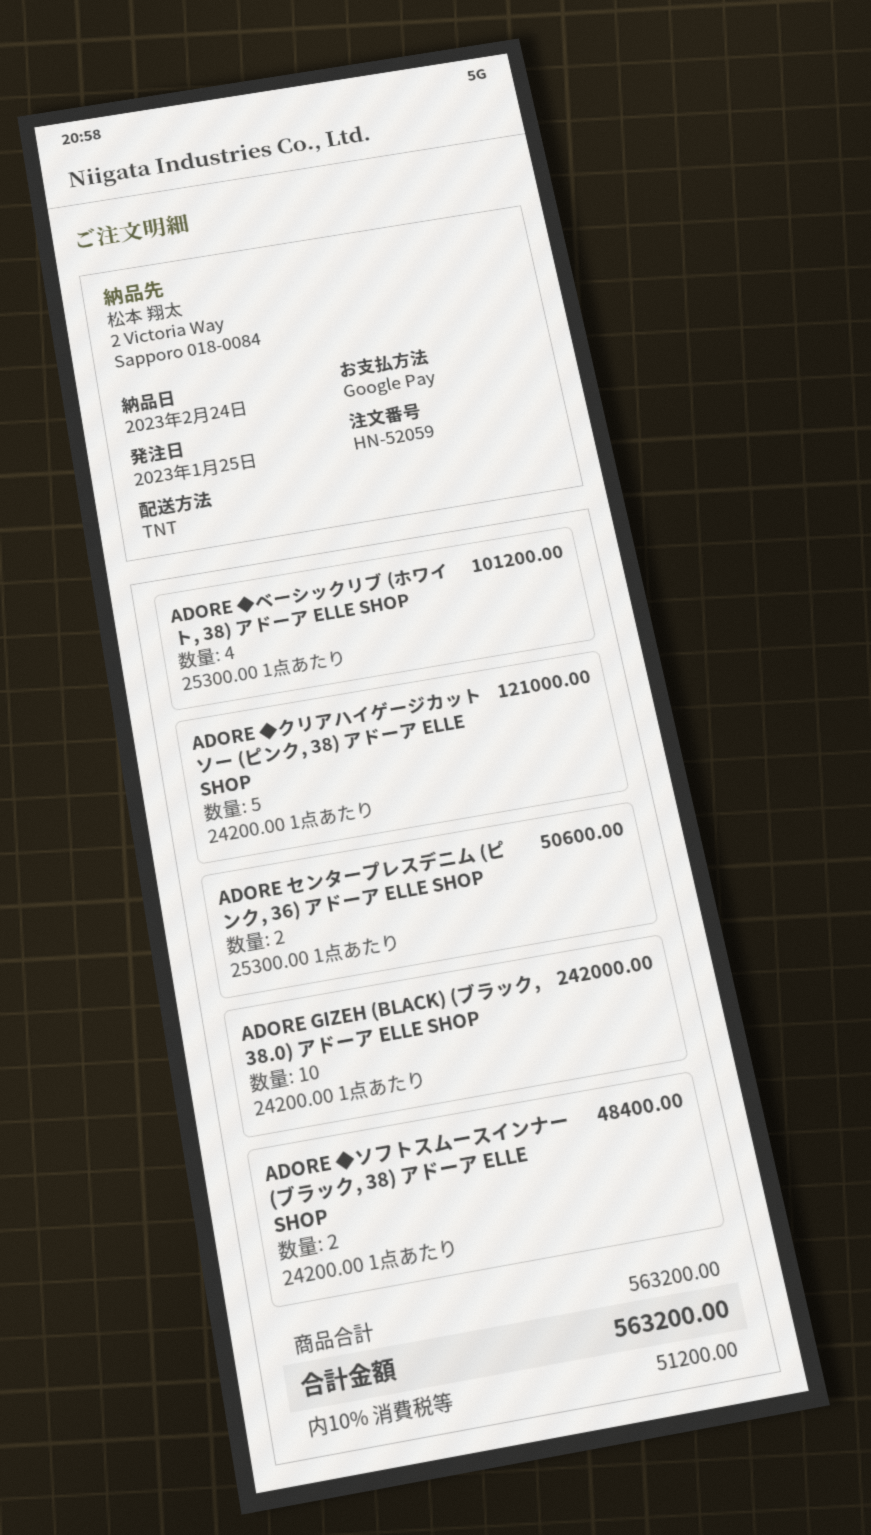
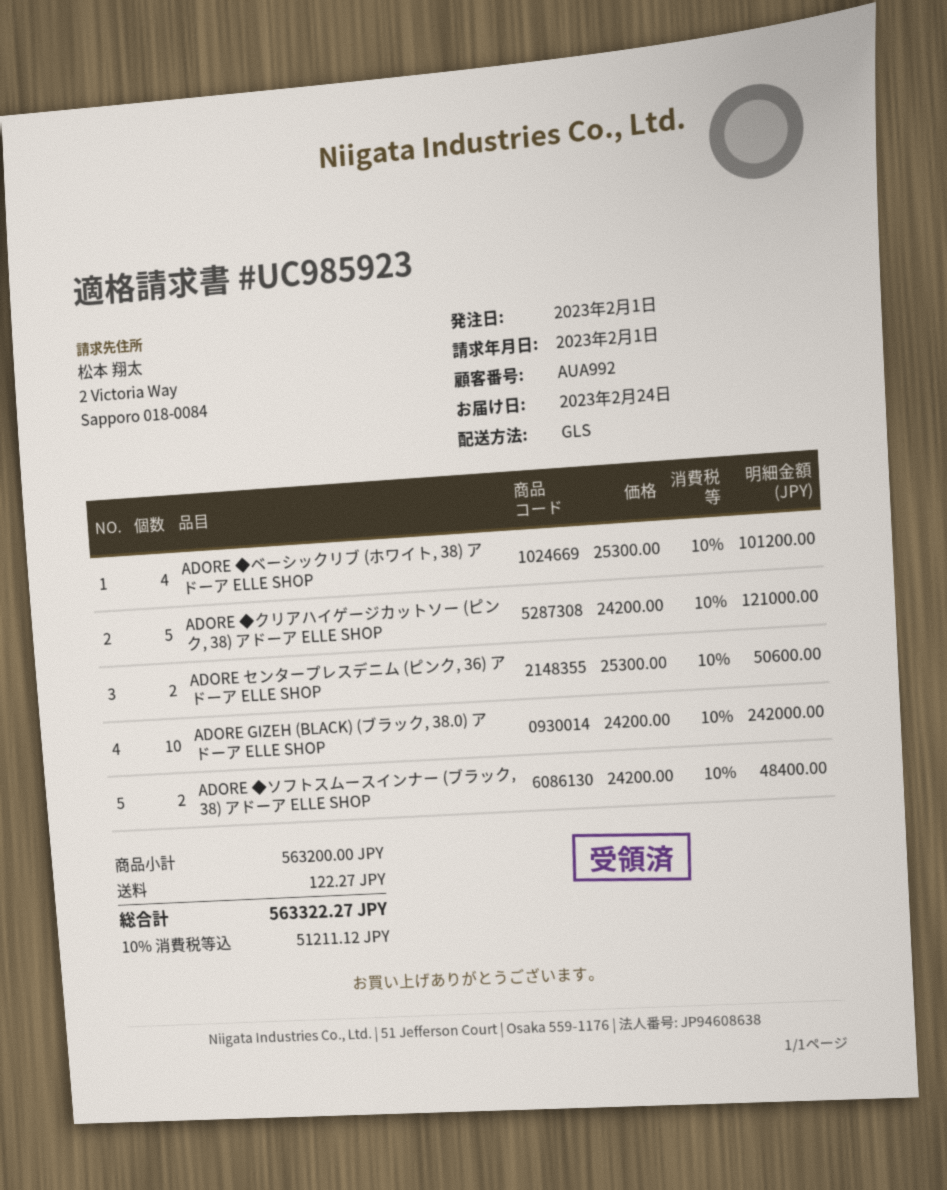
order date: 2023-01-25 -> 2023-02-01
shipping method: TNT -> GLS
shipping: none -> 122.27
tax: 10% = 51200.00 -> 10% = 51211.12
total: 563200.00 -> 563322.27

